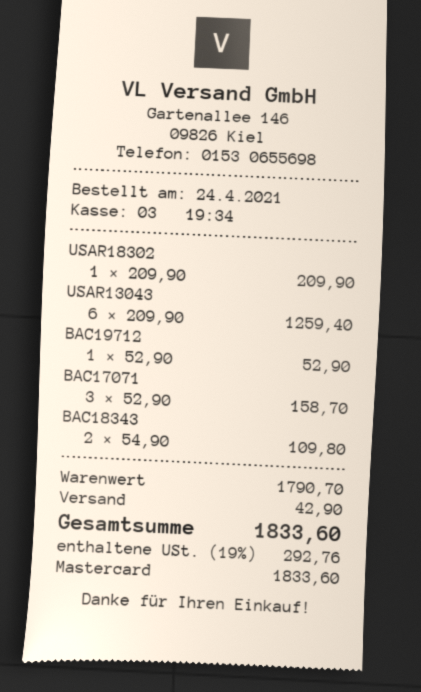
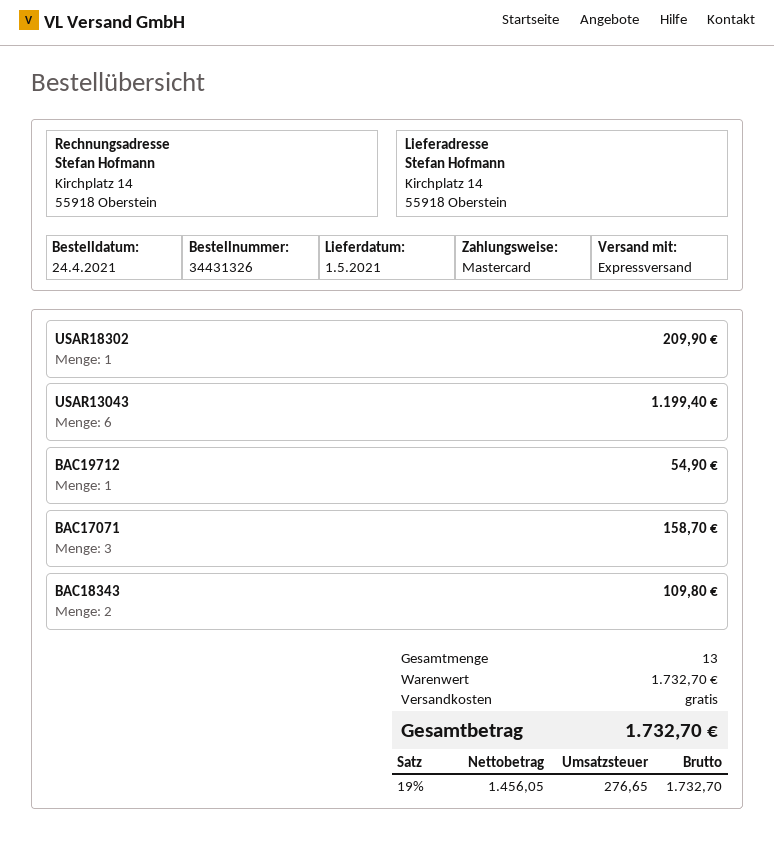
USAR13043: 6 for 1259.40 -> 6 for 1199.40
BAC19712: 1 for 52.90 -> 1 for 54.90
subtotal: 1790.70 -> 1732.70
shipping: 42.90 -> 0.00
tax: 19% = 292.76 -> 19% = 276.65
total: 1833.60 -> 1732.70

